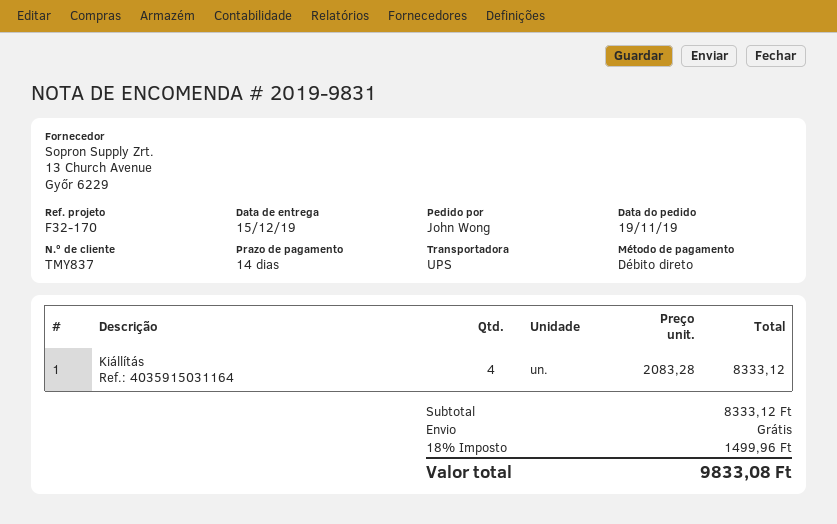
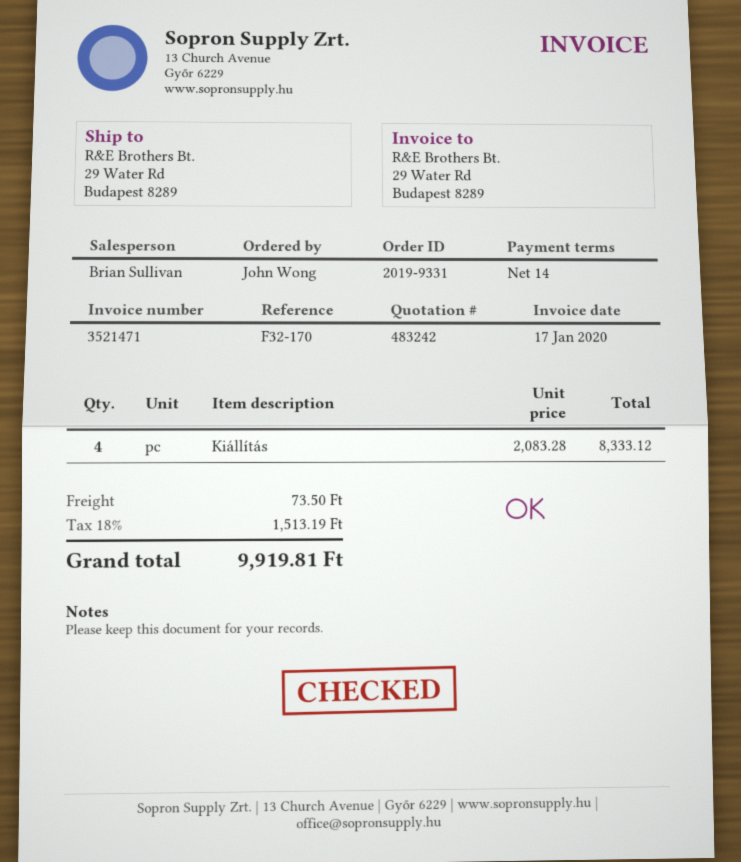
order number: 2019-9831 -> 2019-9331
shipping: 0.00 -> 73.50
tax: 18% = 1499.96 -> 18% = 1513.19
total: 9833.08 -> 9919.81

